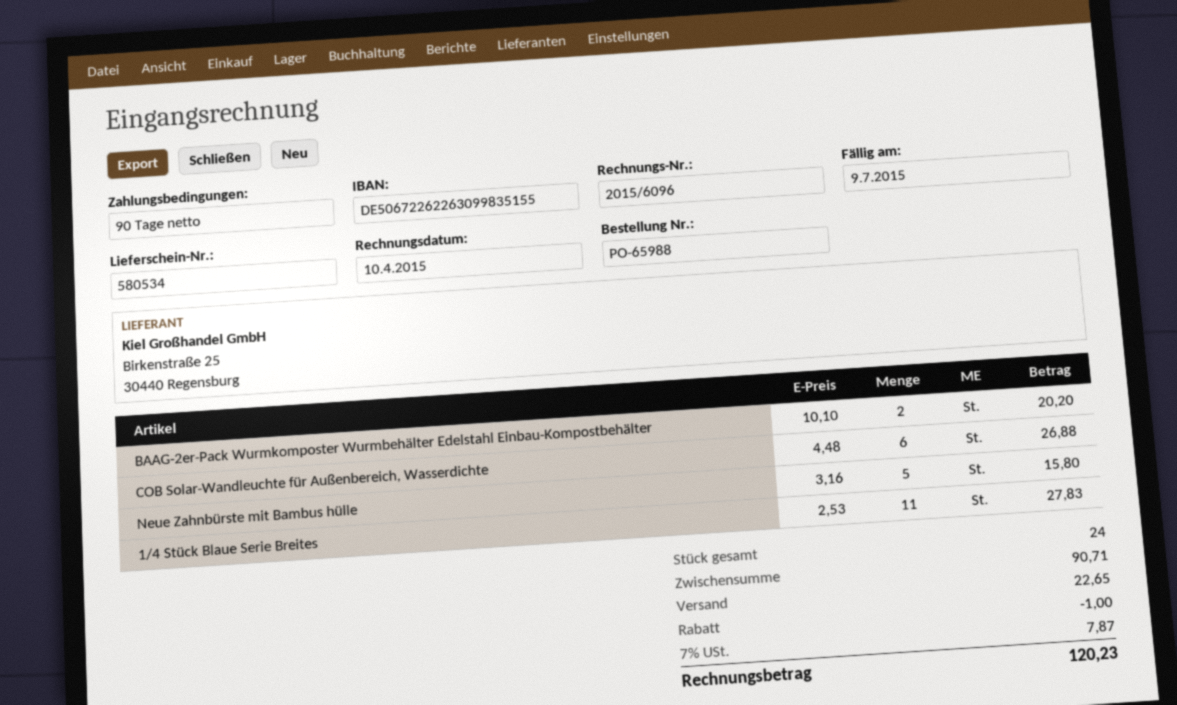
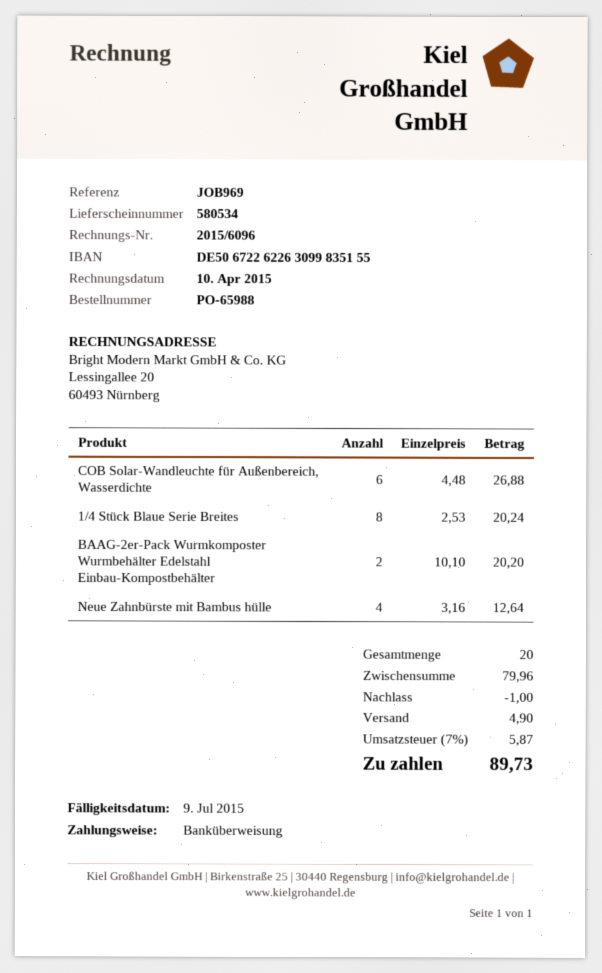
Neue Zahnbürste mit Bambus hülle: 5 x 3.16 = 15.80 -> 4 x 3.16 = 12.64
1/4 Stück Blaue Serie Breites: 11 x 2.53 = 27.83 -> 8 x 2.53 = 20.24
total quantity: 24 -> 20
subtotal: 90.71 -> 79.96
shipping: 22.65 -> 4.90
tax: 7% = 7.87 -> 7% = 5.87
total: 120.23 -> 89.73

